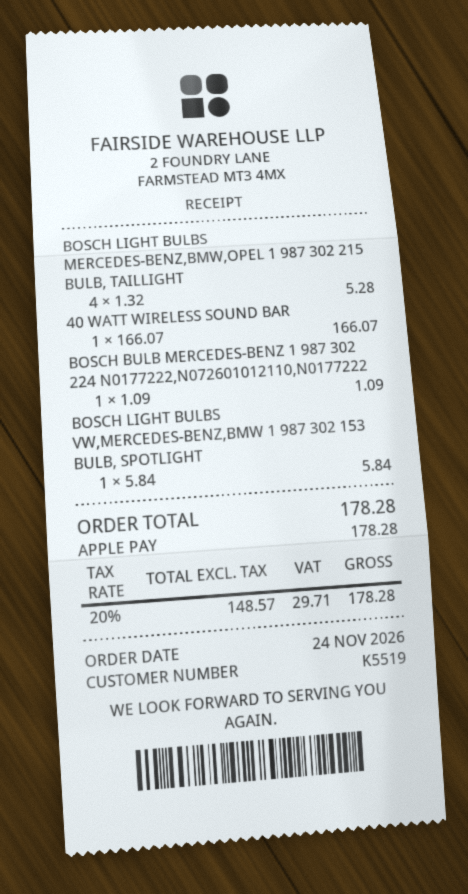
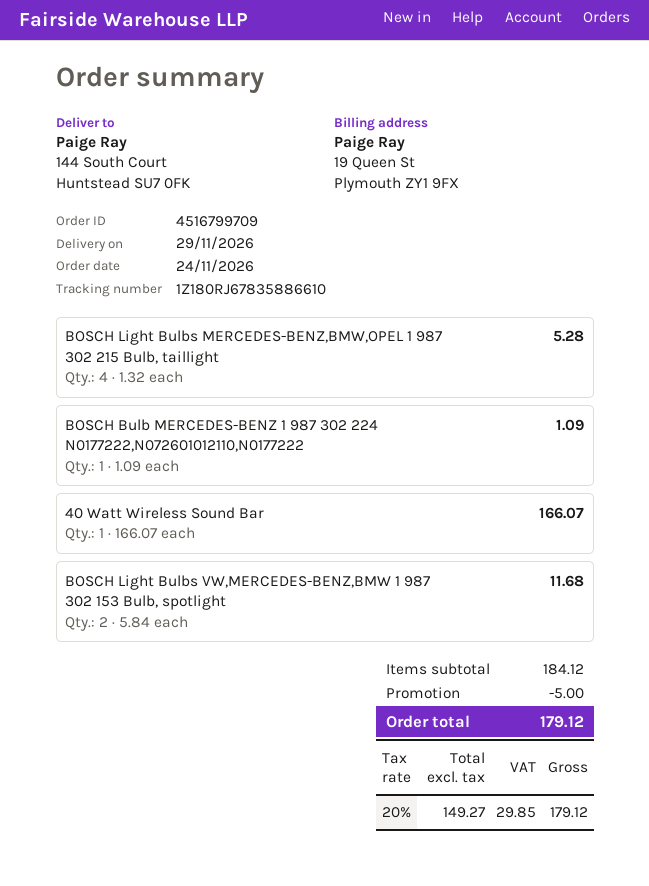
BOSCH LIGHT BULBS VW,MERCEDES-BENZ,BMW 1 987 302 153 BULB, SPOTLIGHT: 1 x 5.84 = 5.84 -> 2 x 5.84 = 11.68
discount: none -> 5.00
net: 148.57 -> 149.27
tax: 20% = 29.71 -> 20% = 29.85
total: 178.28 -> 179.12

